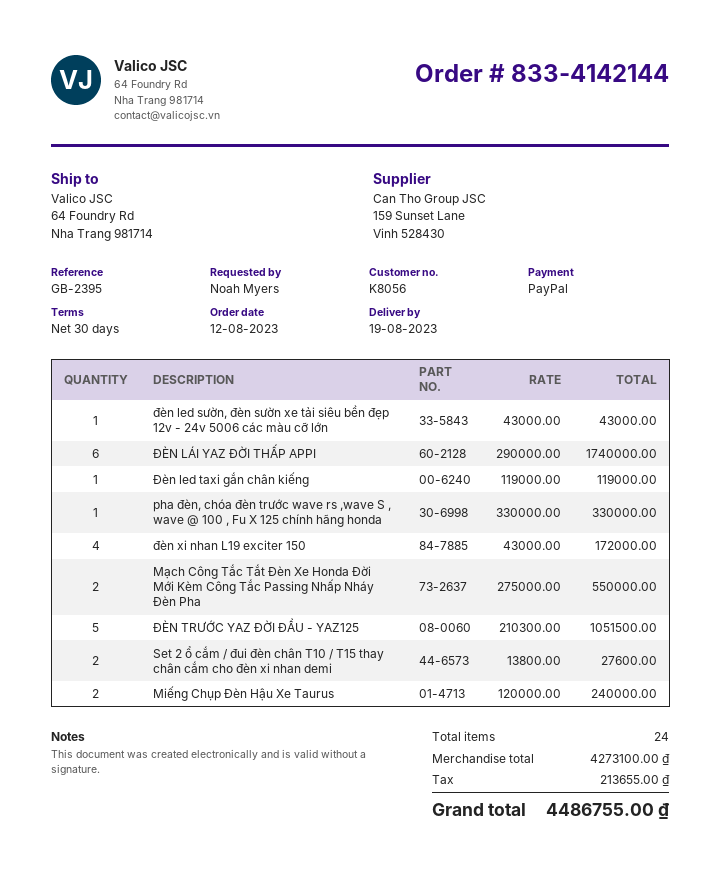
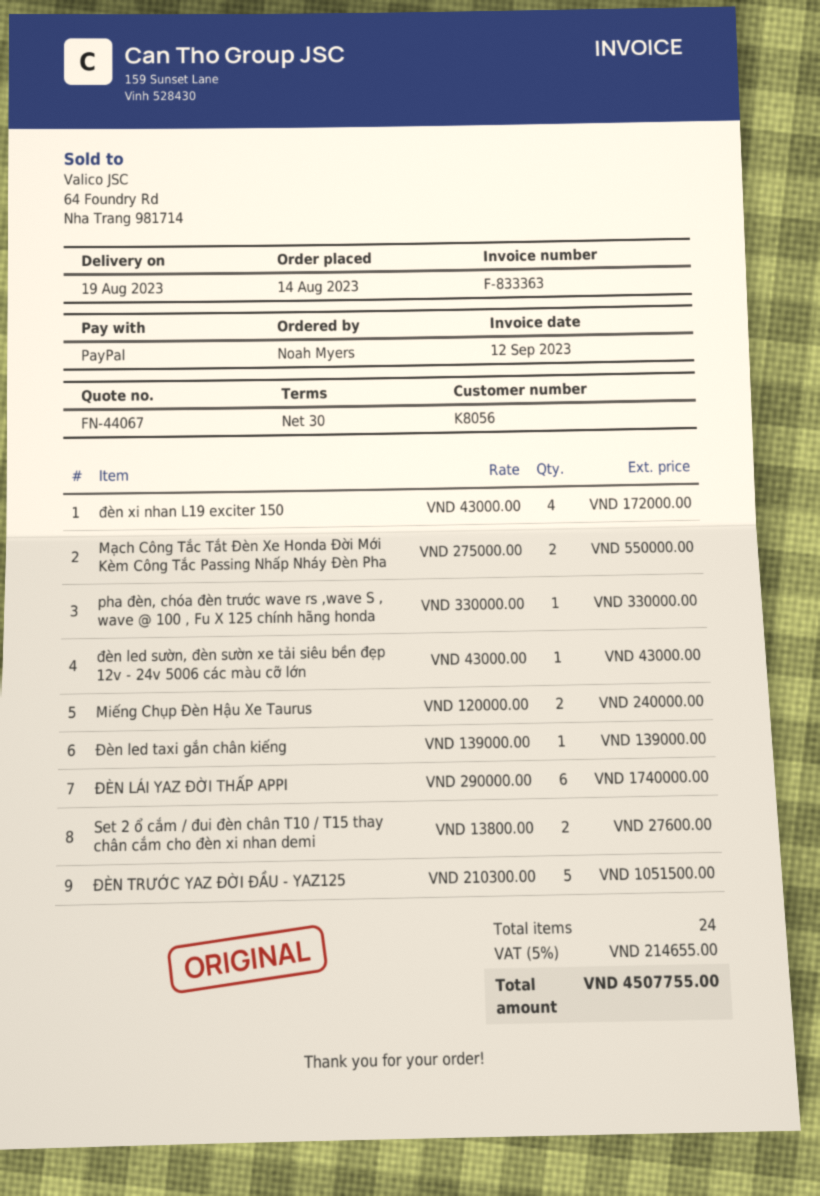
order date: 2023-08-12 -> 2023-08-14
Đèn led taxi gắn chân kiếng: 1 x 119000.00 = 119000.00 -> 1 x 139000.00 = 139000.00
tax: 213655.00 -> 214655.00
total: 4486755.00 -> 4507755.00

